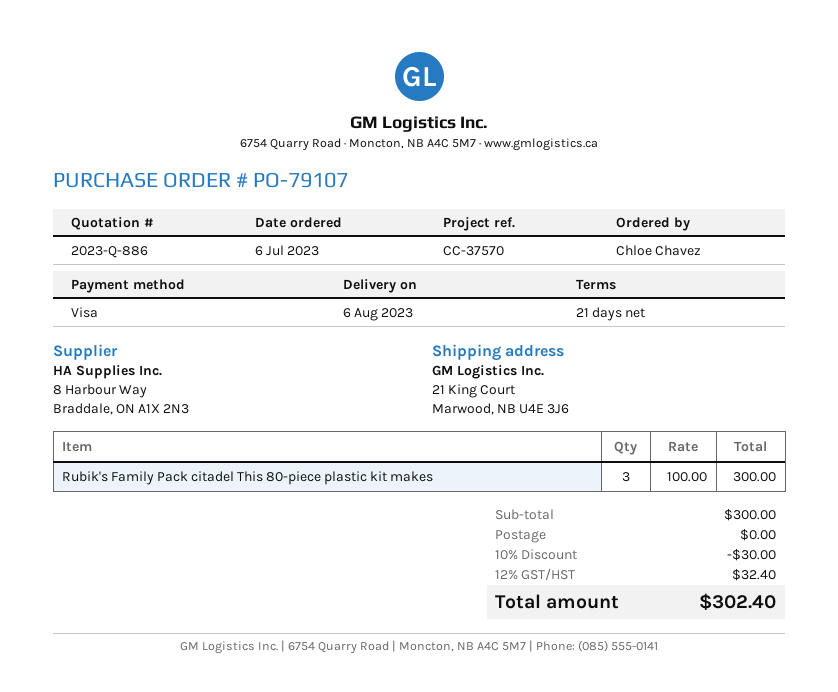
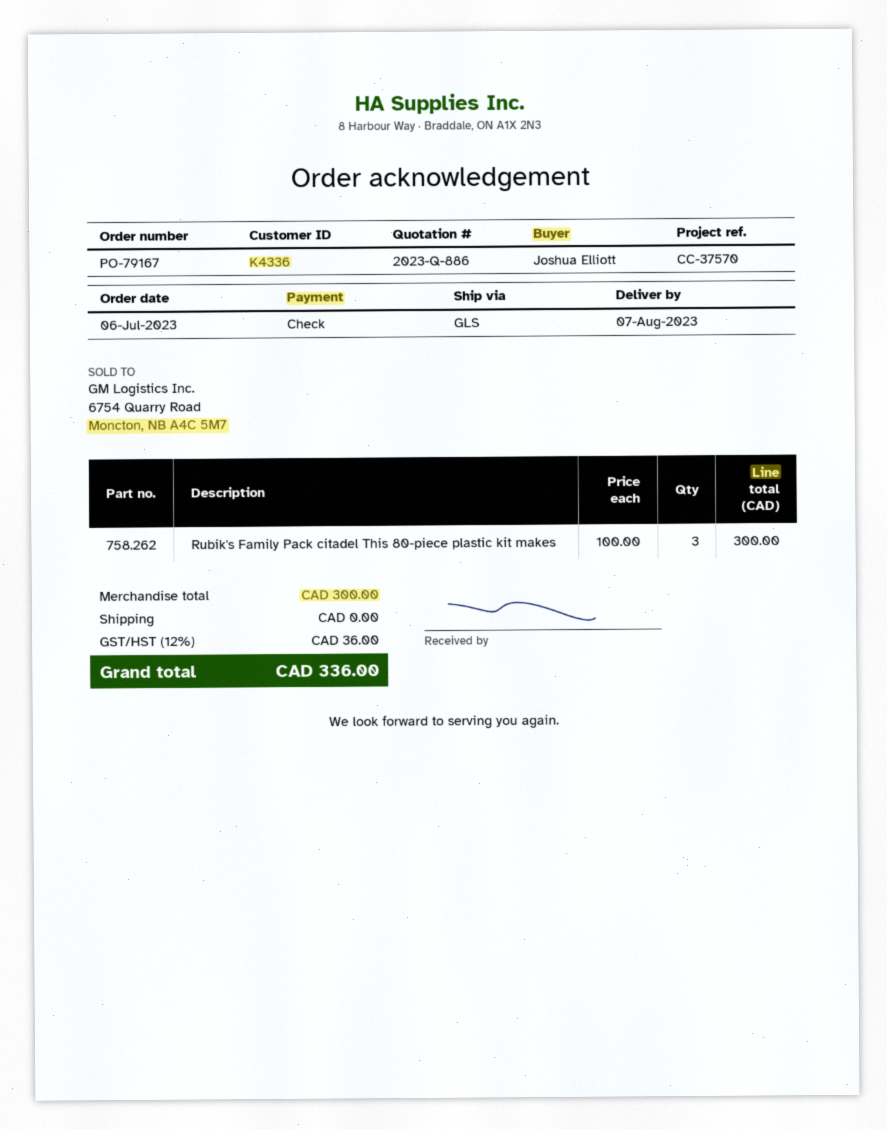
order number: PO-79107 -> PO-79167
delivery date: 2023-08-06 -> 2023-08-07
ordered by: Chloe Chavez -> Joshua Elliott
payment method: Visa -> cheque
discount: 10% = 30.00 -> none
tax: 12% = 32.40 -> 12% = 36.00
total: 302.40 -> 336.00

